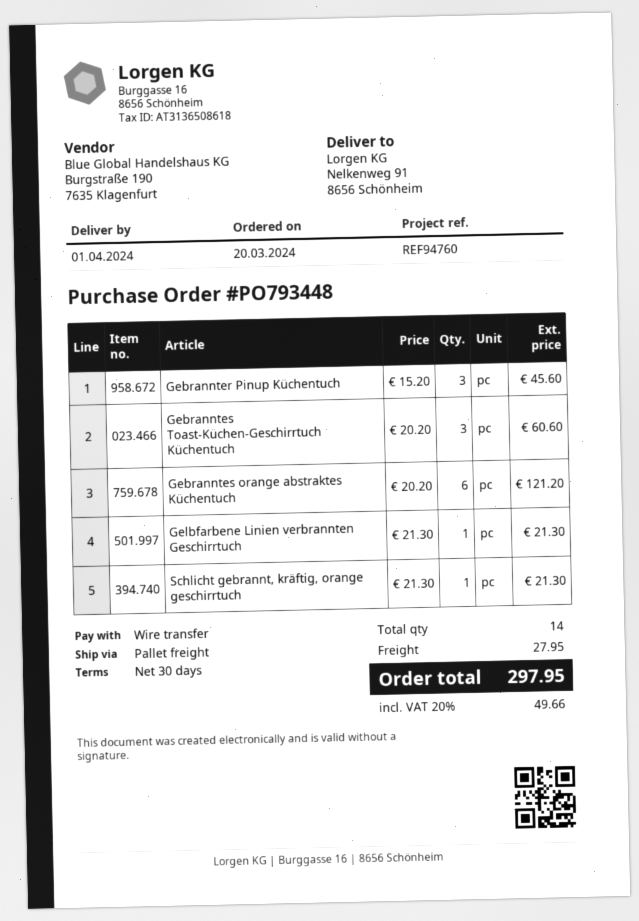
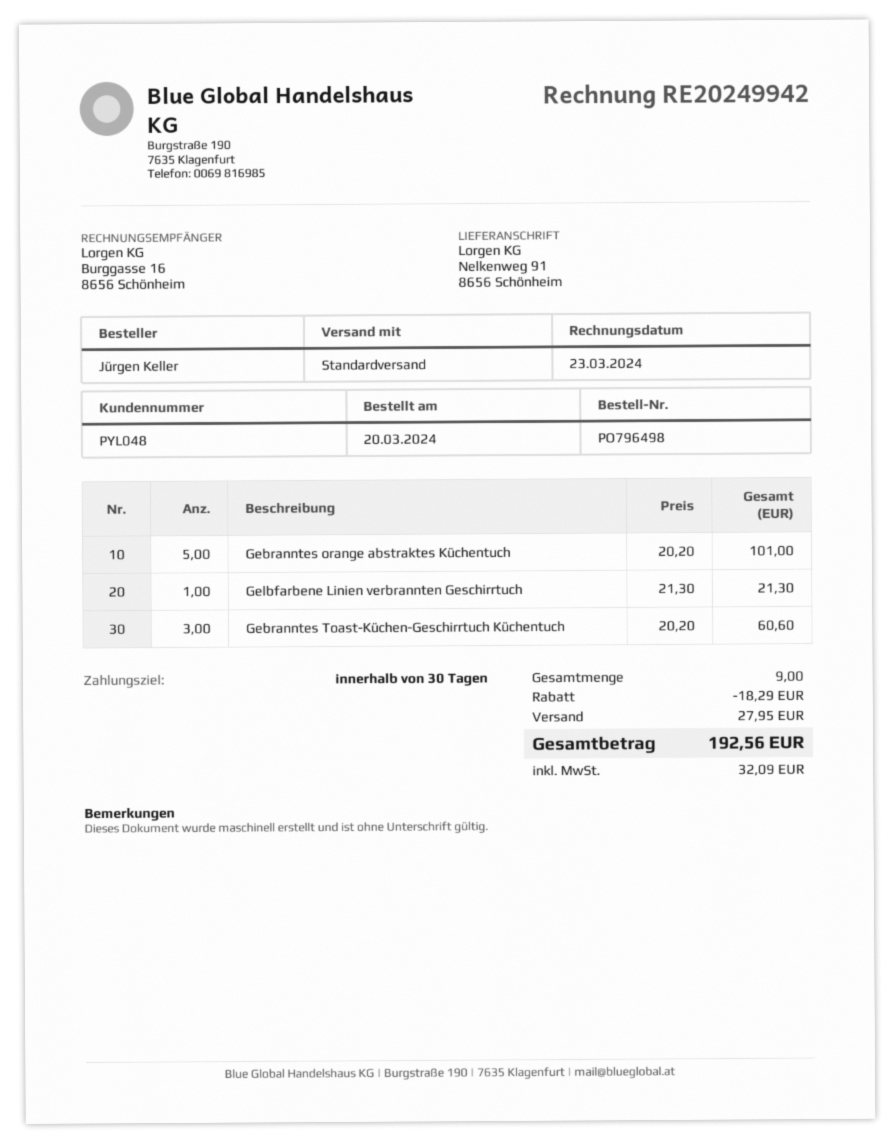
order number: PO793448 -> PO796498
shipping method: pallet freight -> standard
Gebrannter Pinup Küchentuch: 3 x 15.20 = 45.60 -> none
Gebranntes orange abstraktes Küchentuch: 6 x 20.20 = 121.20 -> 5 x 20.20 = 101.00
Schlicht gebrannt, kräftig, orange geschirrtuch: 1 x 21.30 = 21.30 -> none
total quantity: 14 -> 9
discount: none -> 18.29
tax: 49.66 -> 32.09
total: 297.95 -> 192.56

